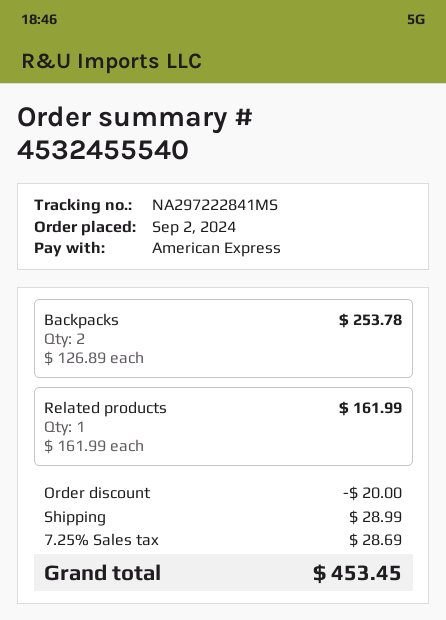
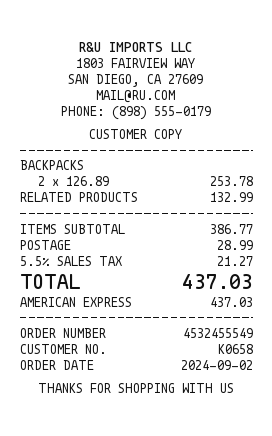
order number: 4532455540 -> 4532455549
Related products: 1 x 161.99 = 161.99 -> 1 x 132.99 = 132.99
discount: 20.00 -> none
tax: 7.25% = 28.69 -> 5.5% = 21.27
total: 453.45 -> 437.03

